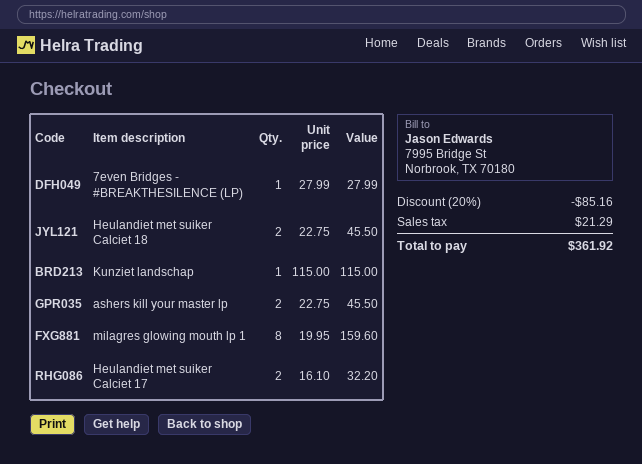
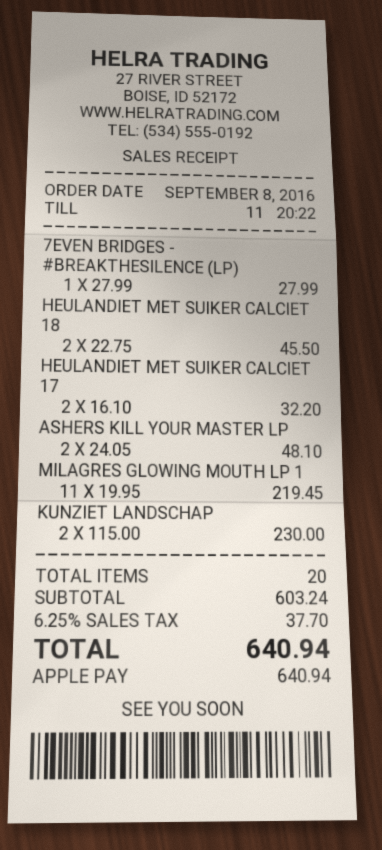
Kunziet landschap: 1 x 115.00 = 115.00 -> 2 x 115.00 = 230.00
ashers kill your master lp: 2 x 22.75 = 45.50 -> 2 x 24.05 = 48.10
milagres glowing mouth lp 1: 8 x 19.95 = 159.60 -> 11 x 19.95 = 219.45
discount: 20% = 85.16 -> none
tax: 21.29 -> 37.70
total: 361.92 -> 640.94

